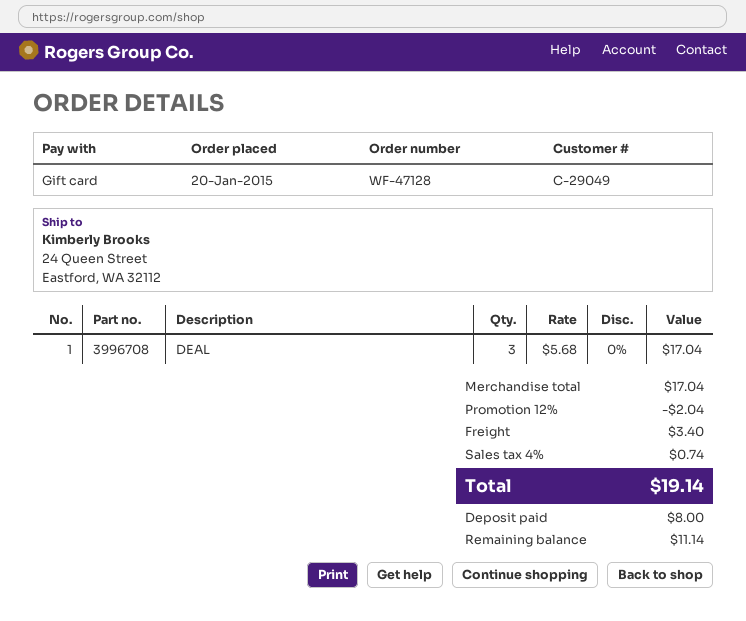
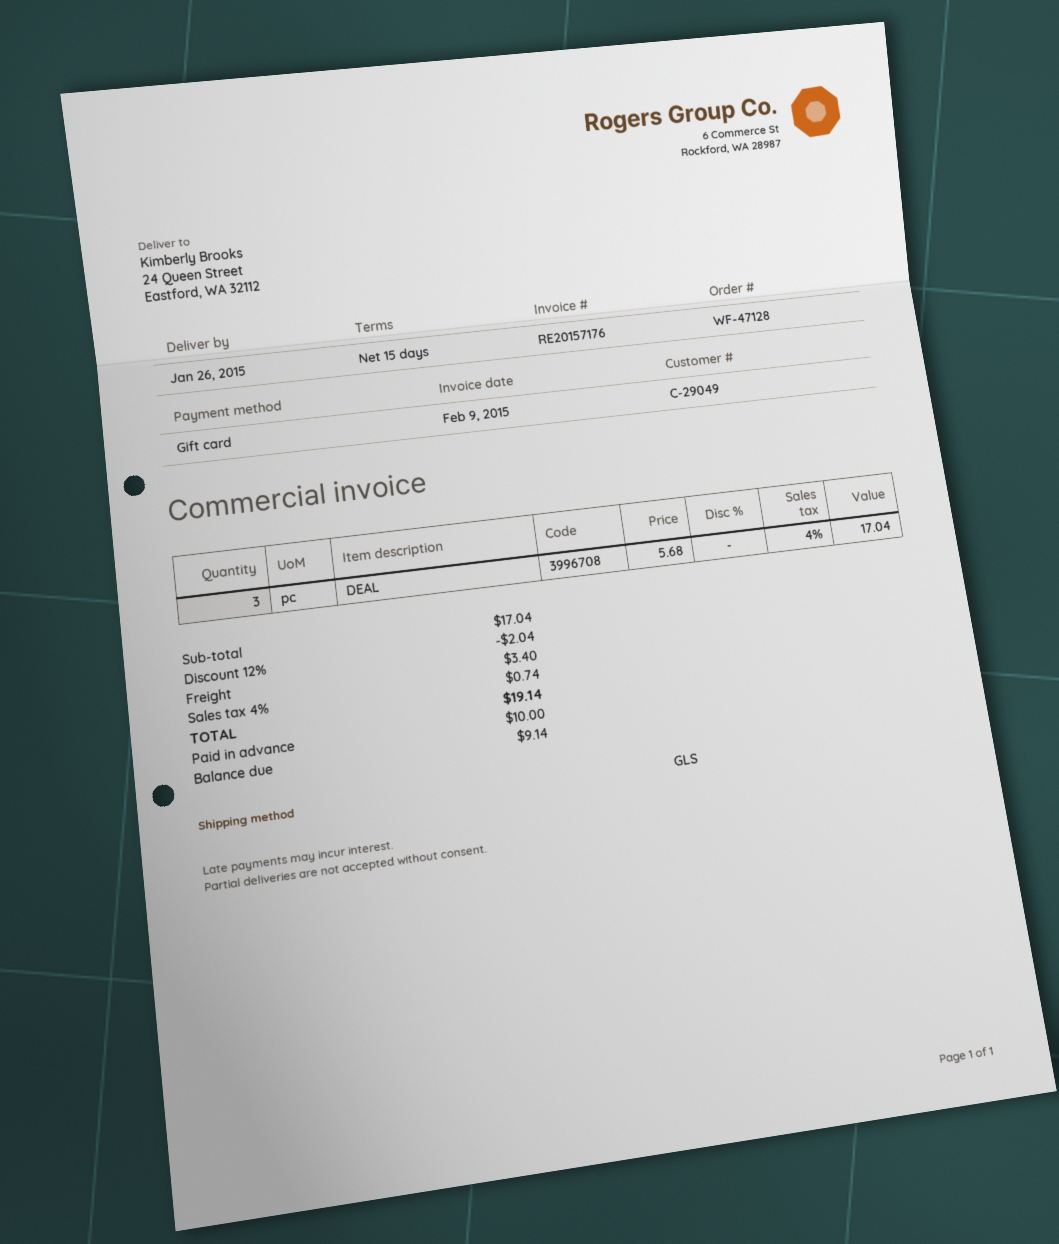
deposit: 8.00 -> 10.00
balance: 11.14 -> 9.14

